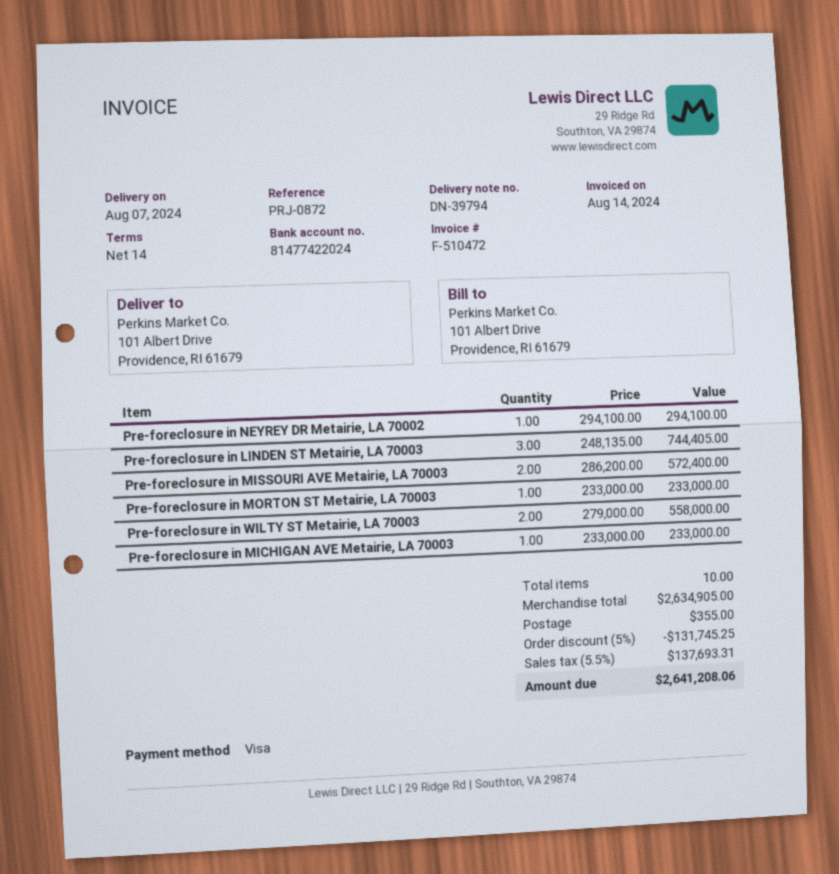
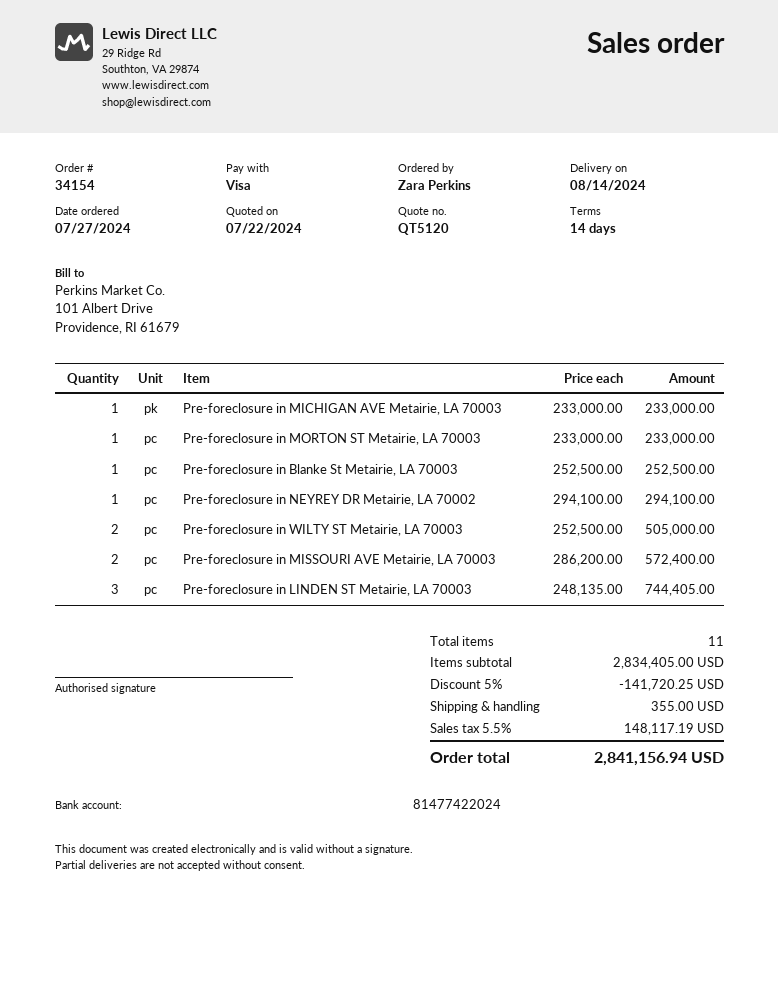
delivery date: 2024-08-07 -> 2024-08-14
Pre-foreclosure in WILTY ST Metairie, LA 70003: 2 x 279000.00 = 558000.00 -> 2 x 252500.00 = 505000.00
Pre-foreclosure in Blanke St Metairie, LA 70003: none -> 1 x 252500.00 = 252500.00
total quantity: 10 -> 11
subtotal: 2634905.00 -> 2834405.00
discount: 5% = 131745.25 -> 5% = 141720.25
tax: 5.5% = 137693.31 -> 5.5% = 148117.19
total: 2641208.06 -> 2841156.94

